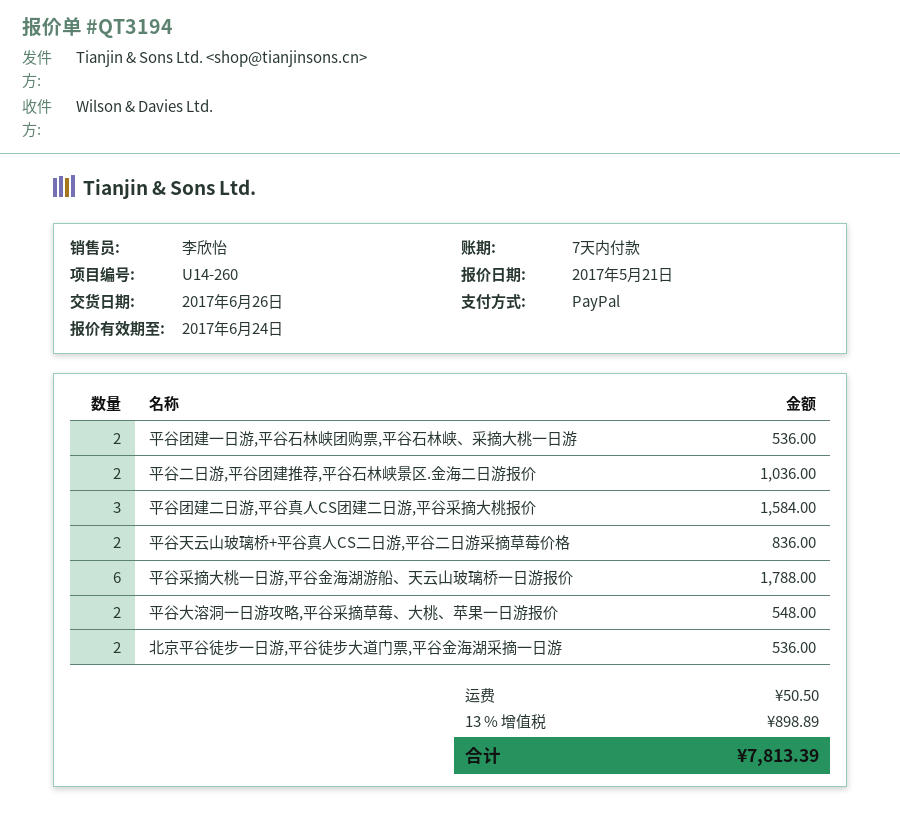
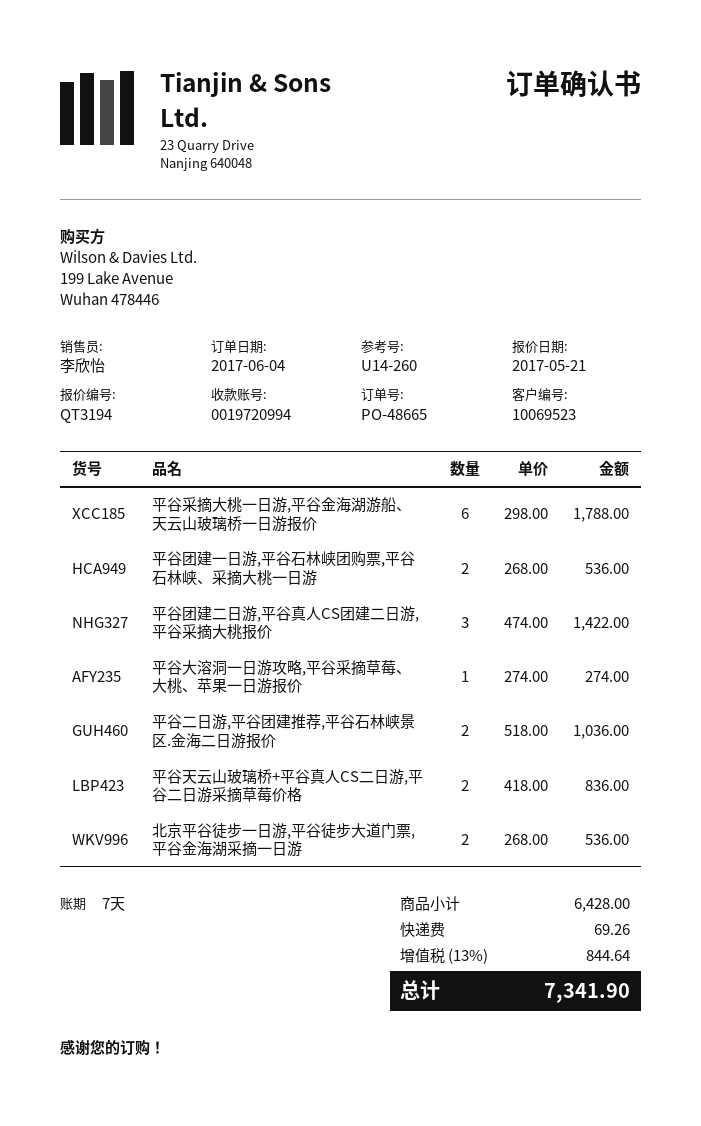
平谷团建二日游,平谷真人CS团建二日游,平谷采摘大桃报价: 3 for 1584.00 -> 3 for 1422.00
平谷大溶洞一日游攻略,平谷采摘草莓、大桃、苹果一日游报价: 2 for 548.00 -> 1 for 274.00
shipping: 50.50 -> 69.26
tax: 13% = 898.89 -> 13% = 844.64
total: 7813.39 -> 7341.90

